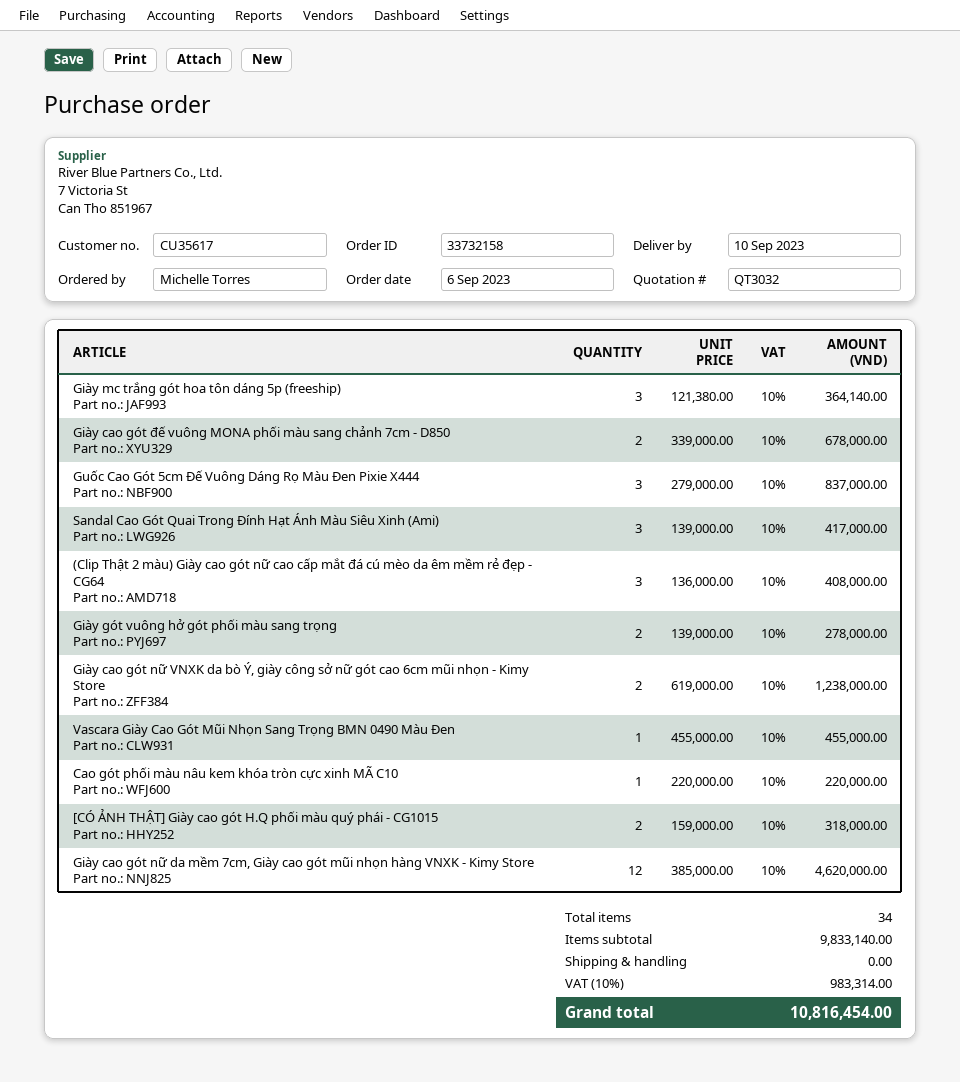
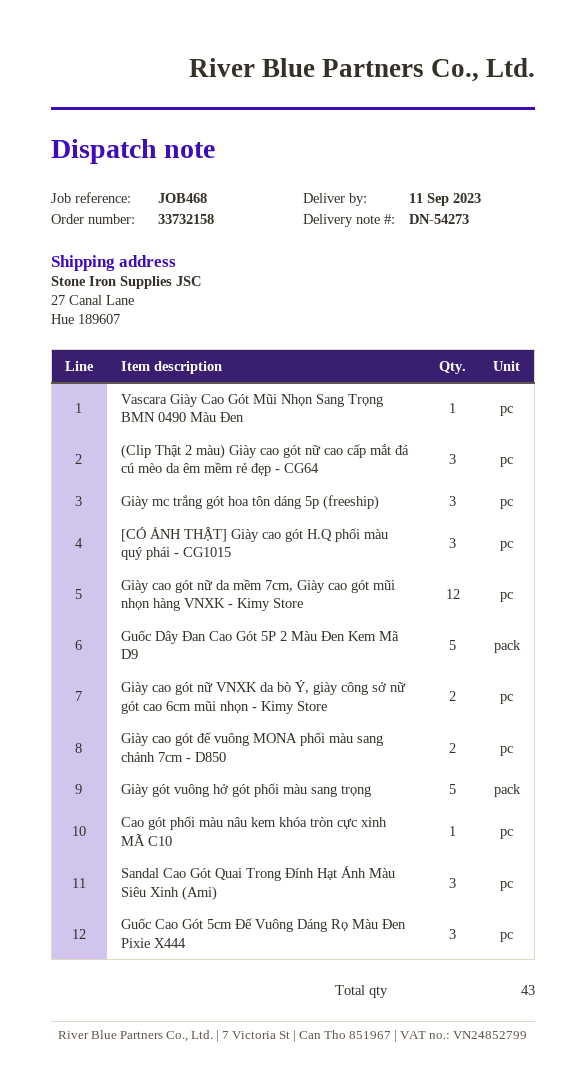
delivery date: 2023-09-10 -> 2023-09-11
Giày gót vuông hở gót phối màu sang trọng: 2 -> 5
[CÓ ẢNH THẬT] Giày cao gót H.Q phối màu quý phái - CG1015: 2 -> 3
Guốc Dây Đan Cao Gót 5P 2 Màu Đen Kem Mã D9: none -> 5
total quantity: 34 -> 43

